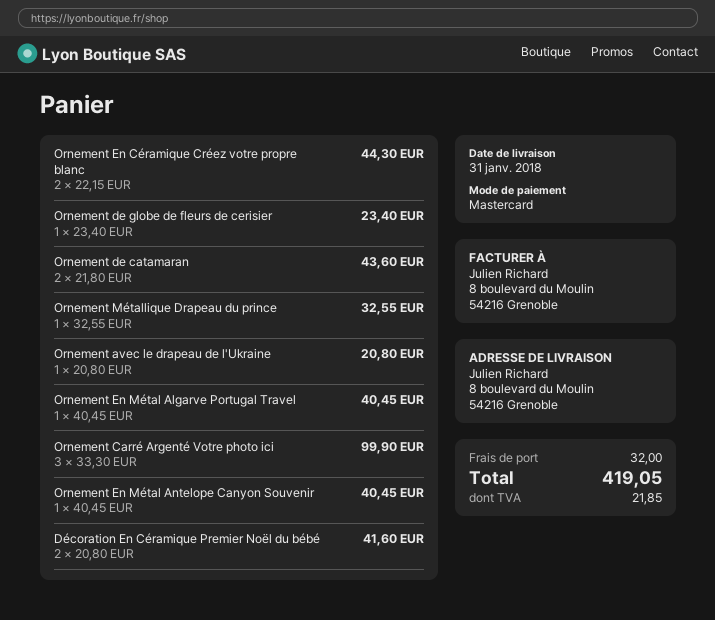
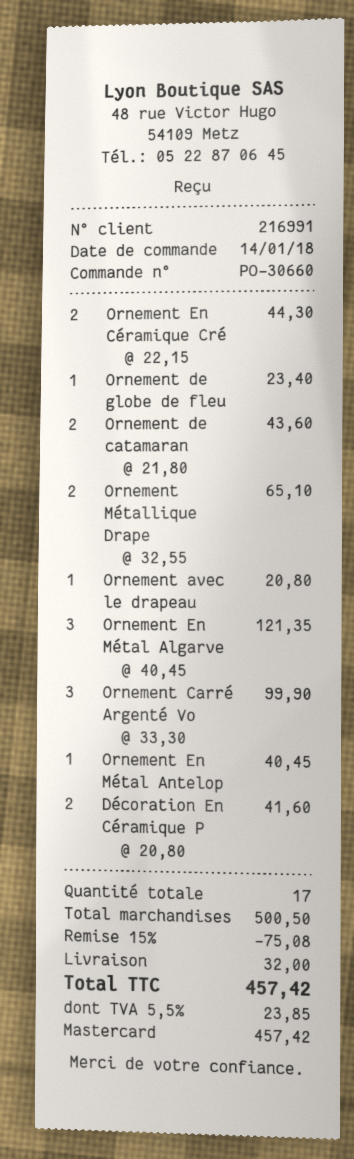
Ornement Métallique Drapeau du prince: 1 x 32.55 = 32.55 -> 2 x 32.55 = 65.10
Ornement En Métal Algarve Portugal Travel: 1 x 40.45 = 40.45 -> 3 x 40.45 = 121.35
discount: none -> 15% = 75.08
tax: 21.85 -> 23.85
total: 419.05 -> 457.42

